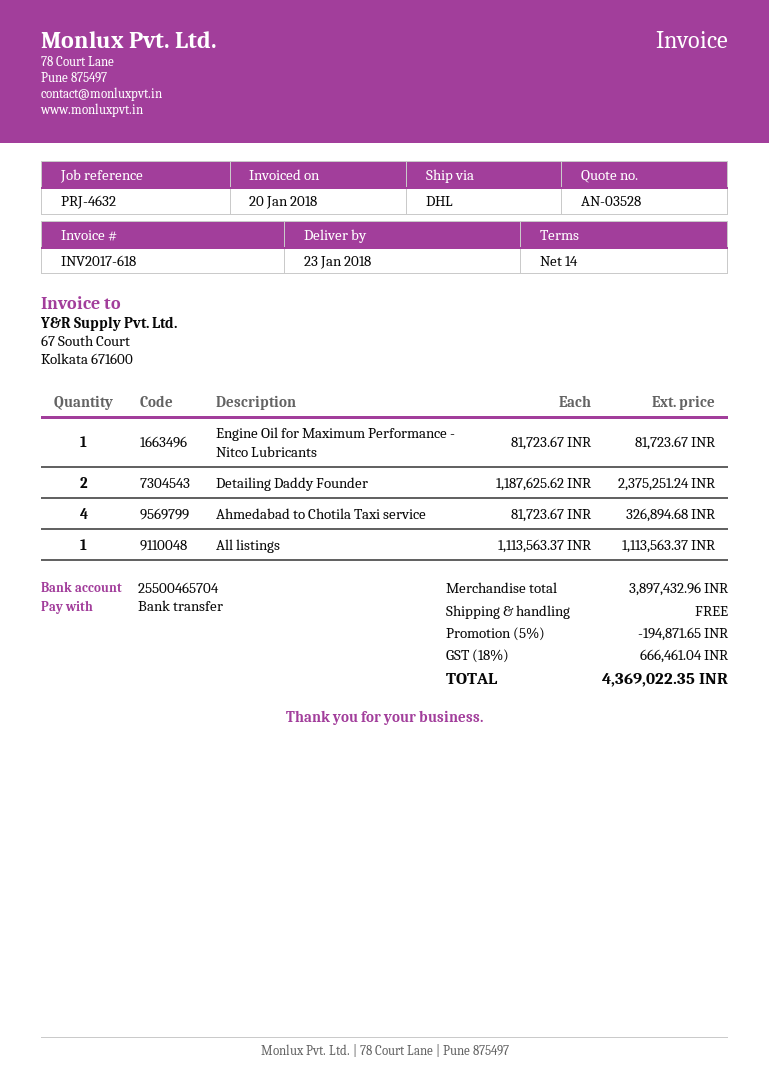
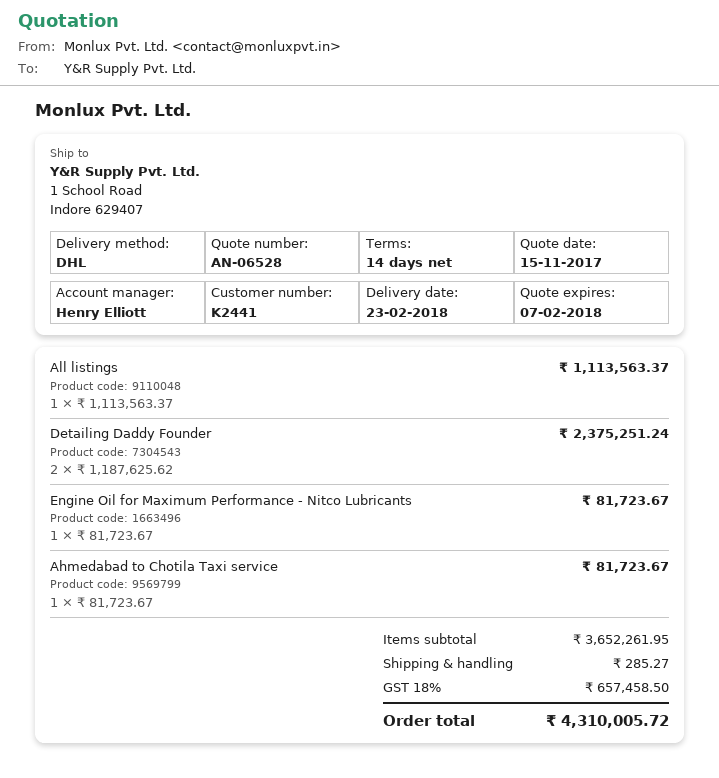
quote number: AN-03528 -> AN-06528
delivery date: 2018-01-23 -> 2018-02-23
Ahmedabad to Chotila Taxi service: 4 x 81723.67 = 326894.68 -> 1 x 81723.67 = 81723.67
subtotal: 3897432.96 -> 3652261.95
discount: 5% = 194871.65 -> none
shipping: 0.00 -> 285.27
tax: 18% = 666461.04 -> 18% = 657458.50
total: 4369022.35 -> 4310005.72

